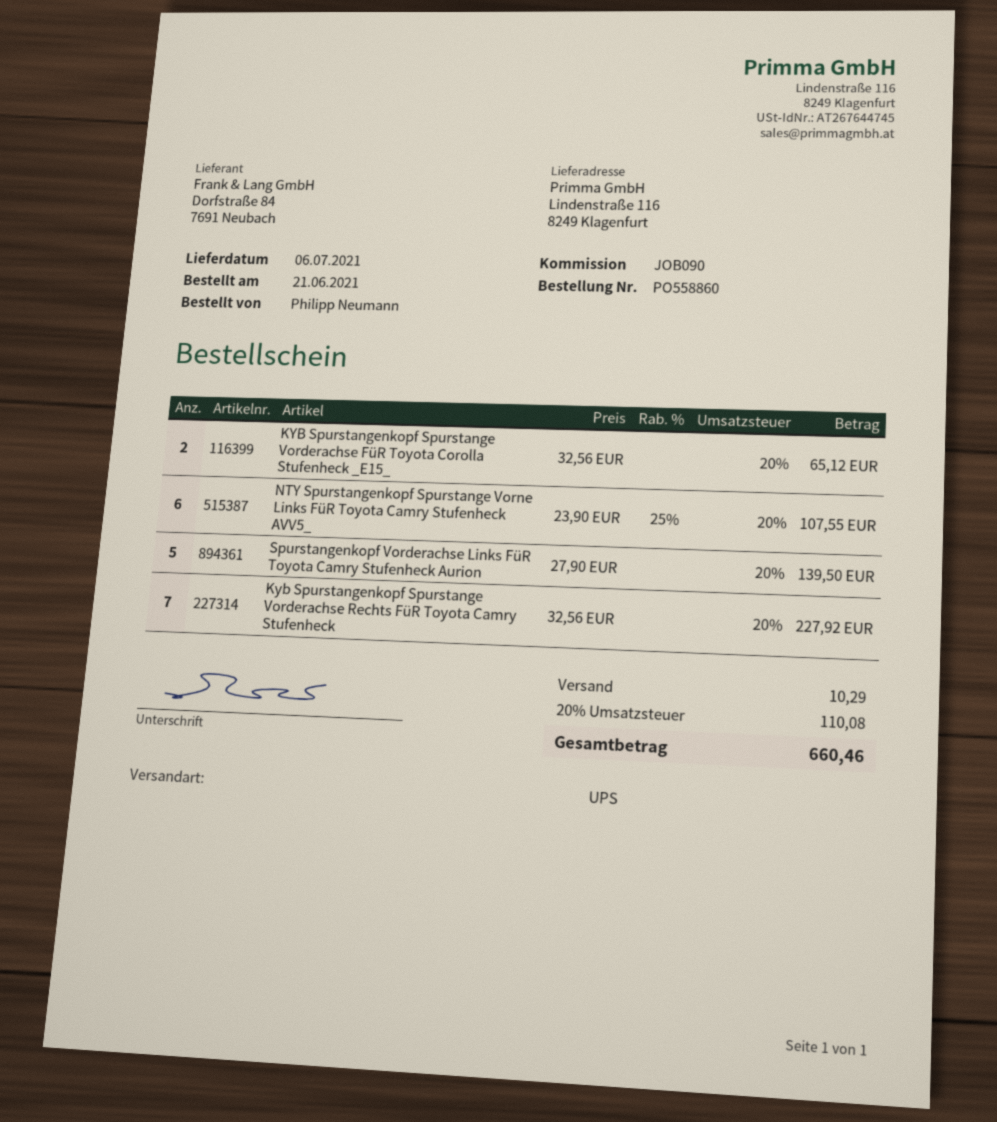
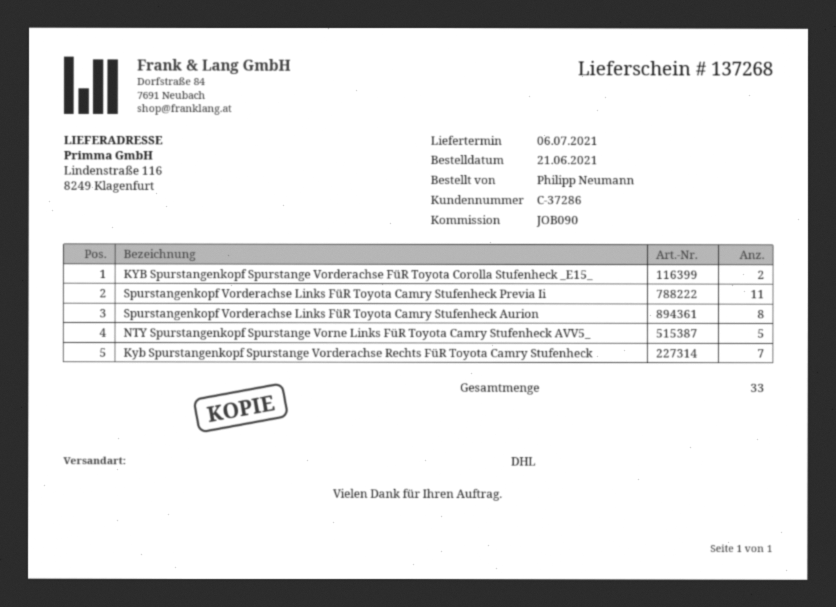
shipping method: UPS -> DHL
NTY Spurstangenkopf Spurstange Vorne Links FüR Toyota Camry Stufenheck AVV5_: 6 -> 5
Spurstangenkopf Vorderachse Links FüR Toyota Camry Stufenheck Aurion: 5 -> 8
Spurstangenkopf Vorderachse Links FüR Toyota Camry Stufenheck Previa Ii: none -> 11

